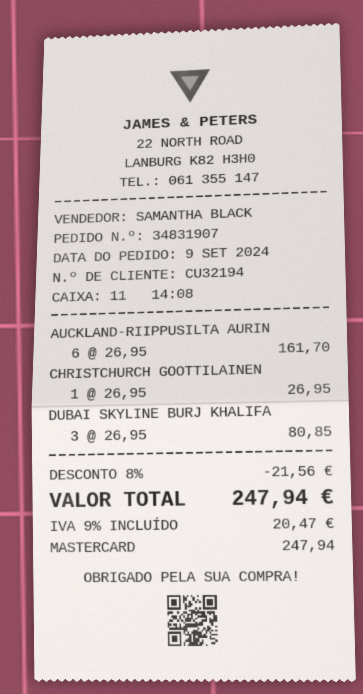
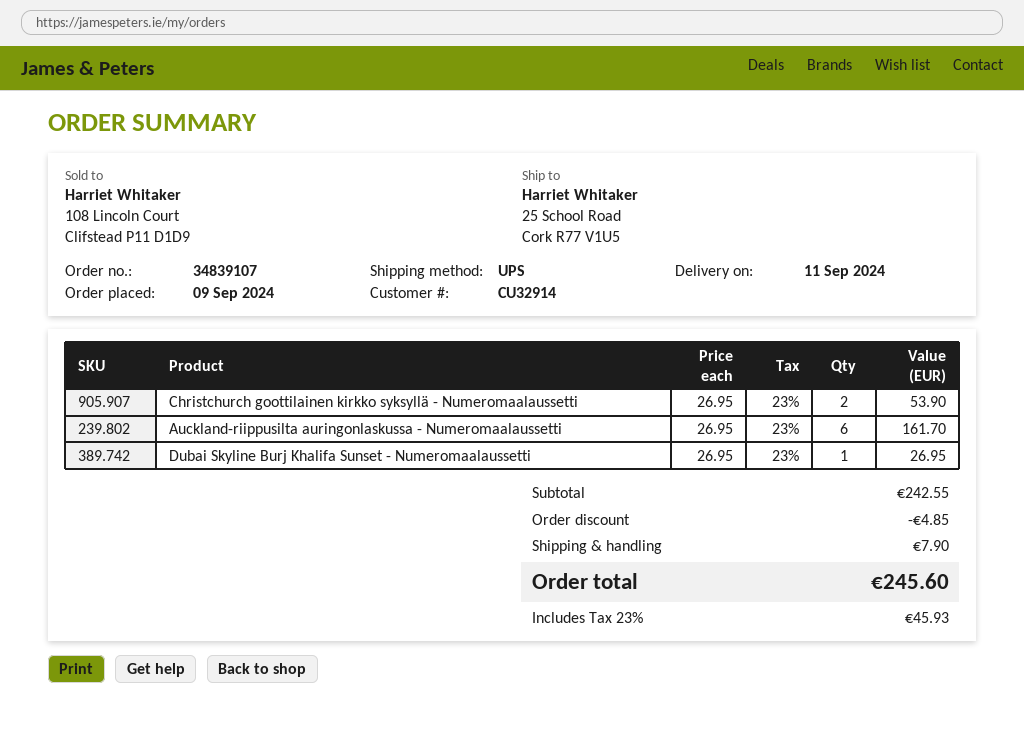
order number: 34831907 -> 34839107
customer number: CU32194 -> CU32914
CHRISTCHURCH GOOTTILAINEN: 1 x 26.95 = 26.95 -> 2 x 26.95 = 53.90
DUBAI SKYLINE BURJ KHALIFA: 3 x 26.95 = 80.85 -> 1 x 26.95 = 26.95
discount: 21.56 -> 4.85
shipping: none -> 7.90
tax: 9% = 20.47 -> 23% = 45.93
total: 247.94 -> 245.60

